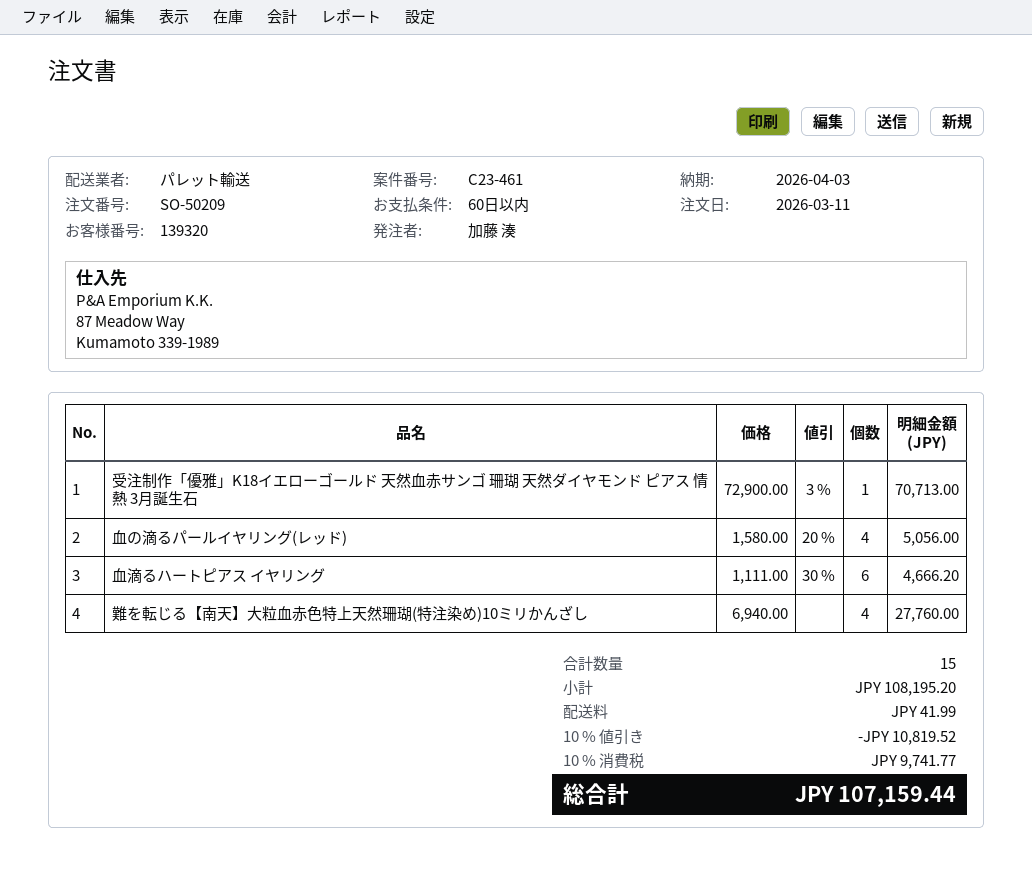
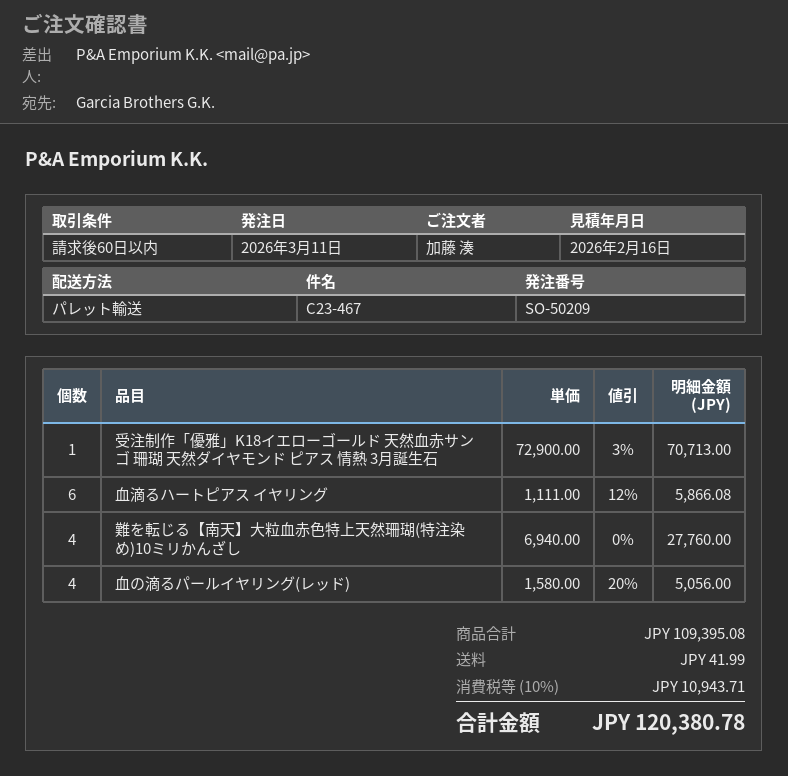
reference: C23-461 -> C23-467
血滴るハートピアス イヤリング: 6 x 1111.00 - 30% = 4666.20 -> 6 x 1111.00 - 12% = 5866.08
subtotal: 108195.20 -> 109395.08
discount: 10% = 10819.52 -> none
tax: 10% = 9741.77 -> 10% = 10943.71
total: 107159.44 -> 120380.78

